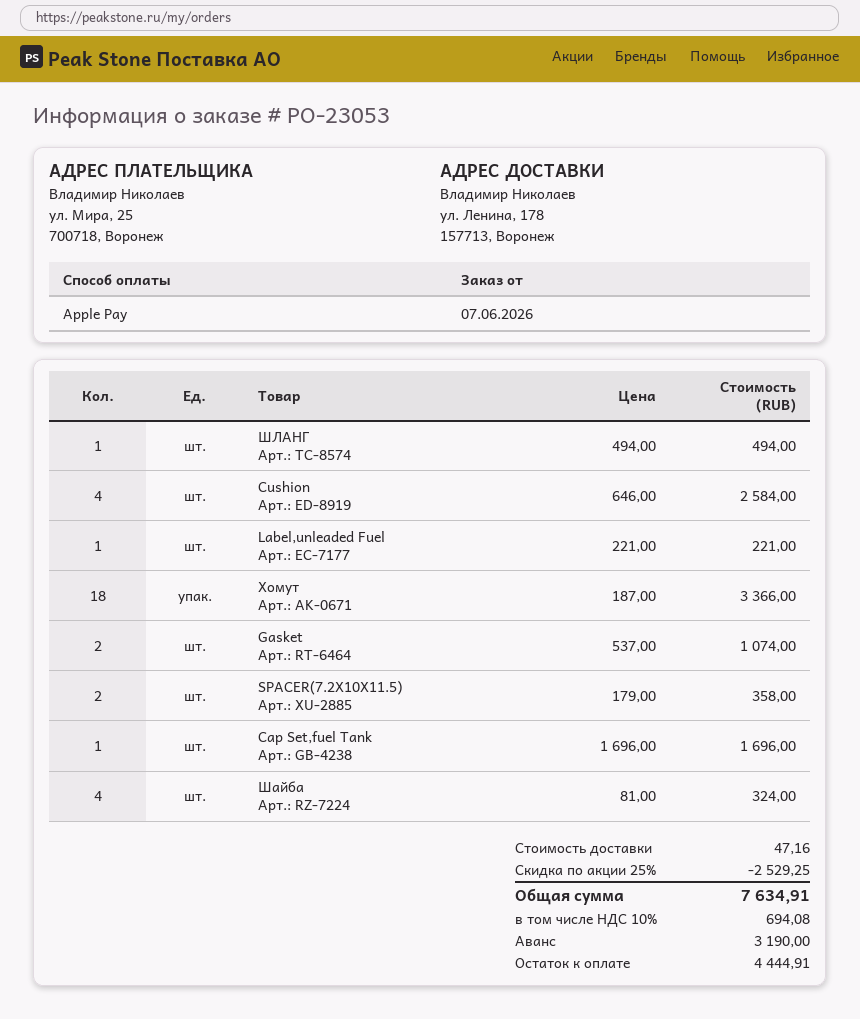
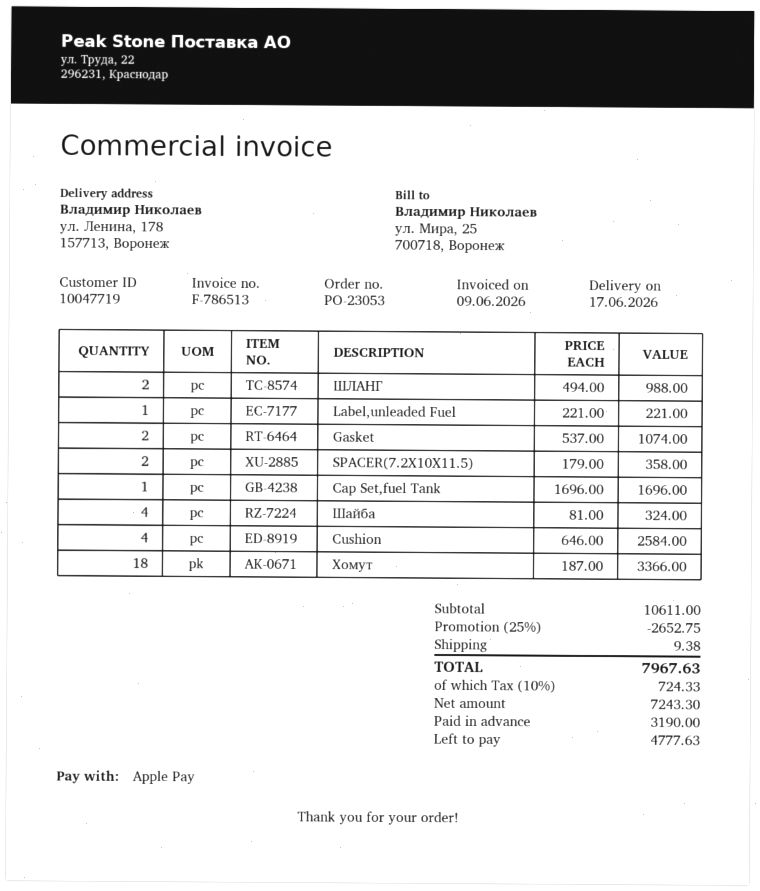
ШЛАНГ: 1 x 494.00 = 494.00 -> 2 x 494.00 = 988.00
discount: 25% = 2529.25 -> 25% = 2652.75
shipping: 47.16 -> 9.38
tax: 10% = 694.08 -> 10% = 724.33
total: 7634.91 -> 7967.63
balance: 4444.91 -> 4777.63

